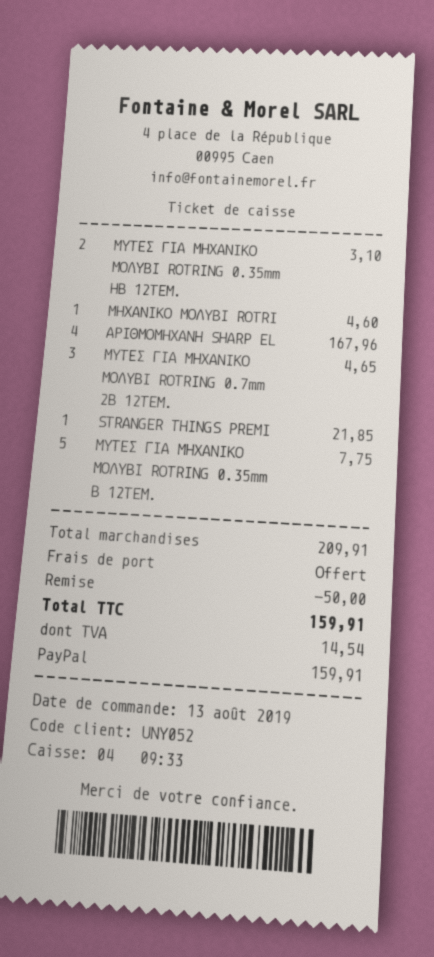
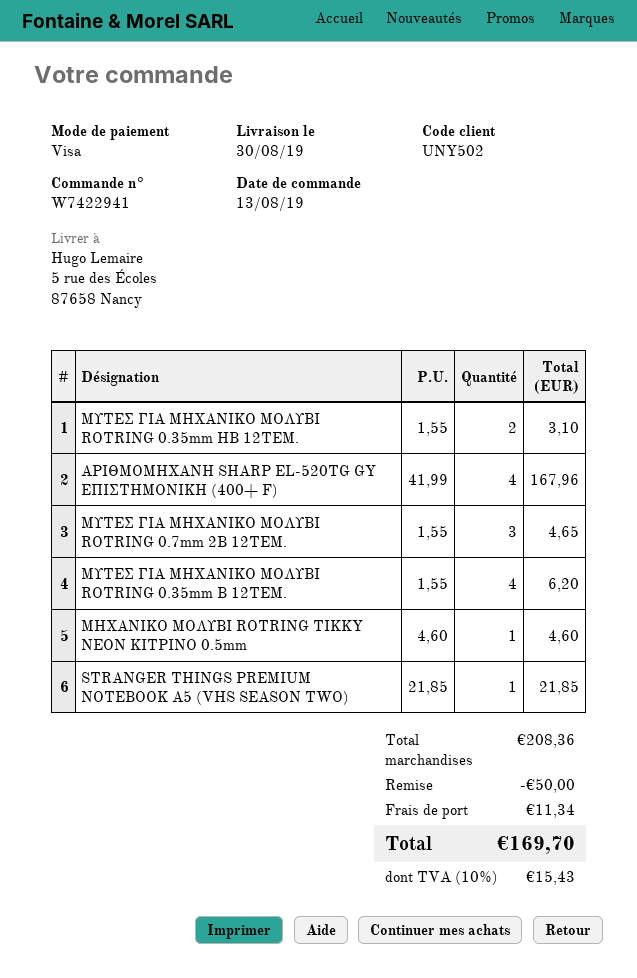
customer number: UNY052 -> UNY502
payment method: PayPal -> Visa
ΜΥΤΕΣ ΓΙΑ ΜΗΧΑΝΙΚΟ ΜΟΛΥΒΙ ROTRING 0.35mm B 12ΤΕΜ.: 5 for 7.75 -> 4 for 6.20
subtotal: 209.91 -> 208.36
shipping: 0.00 -> 11.34
tax: 14.54 -> 15.43
total: 159.91 -> 169.70

